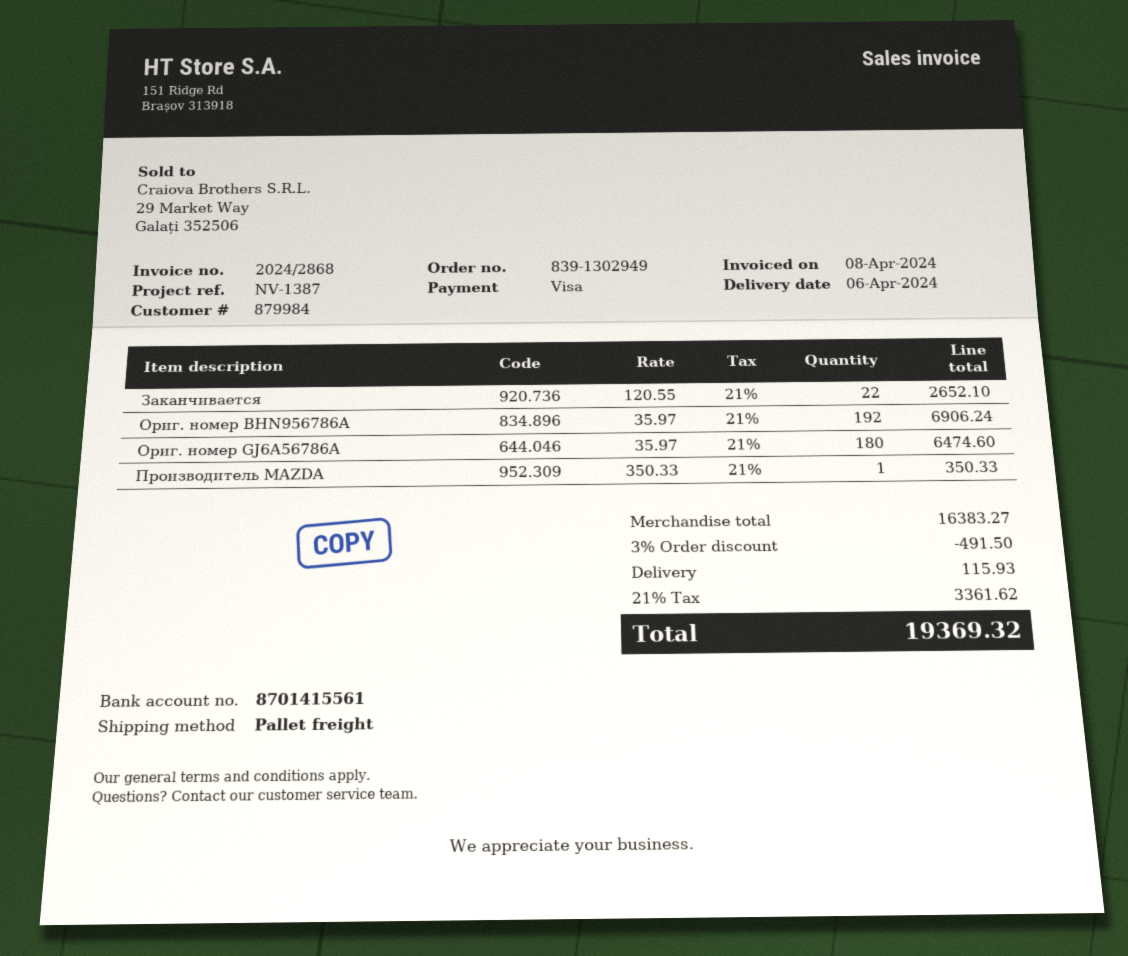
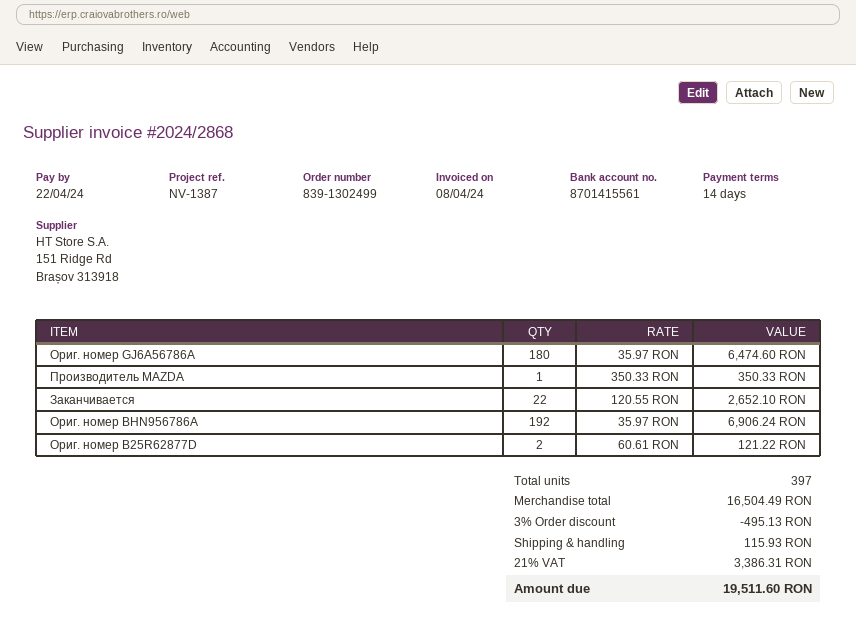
order number: 839-1302949 -> 839-1302499
Ориг. номер B25R62877D: none -> 2 x 60.61 = 121.22
subtotal: 16383.27 -> 16504.49
discount: 3% = 491.50 -> 3% = 495.13
tax: 21% = 3361.62 -> 21% = 3386.31
total: 19369.32 -> 19511.60

